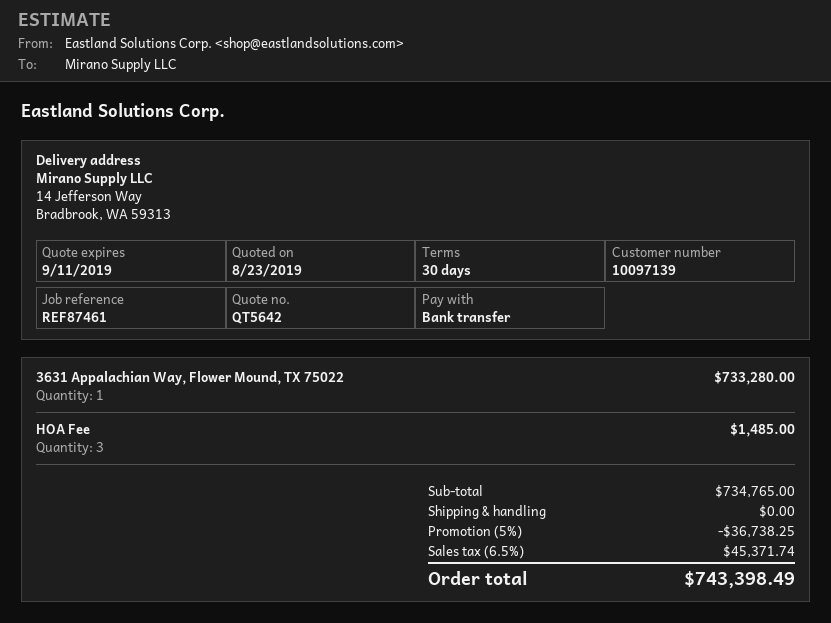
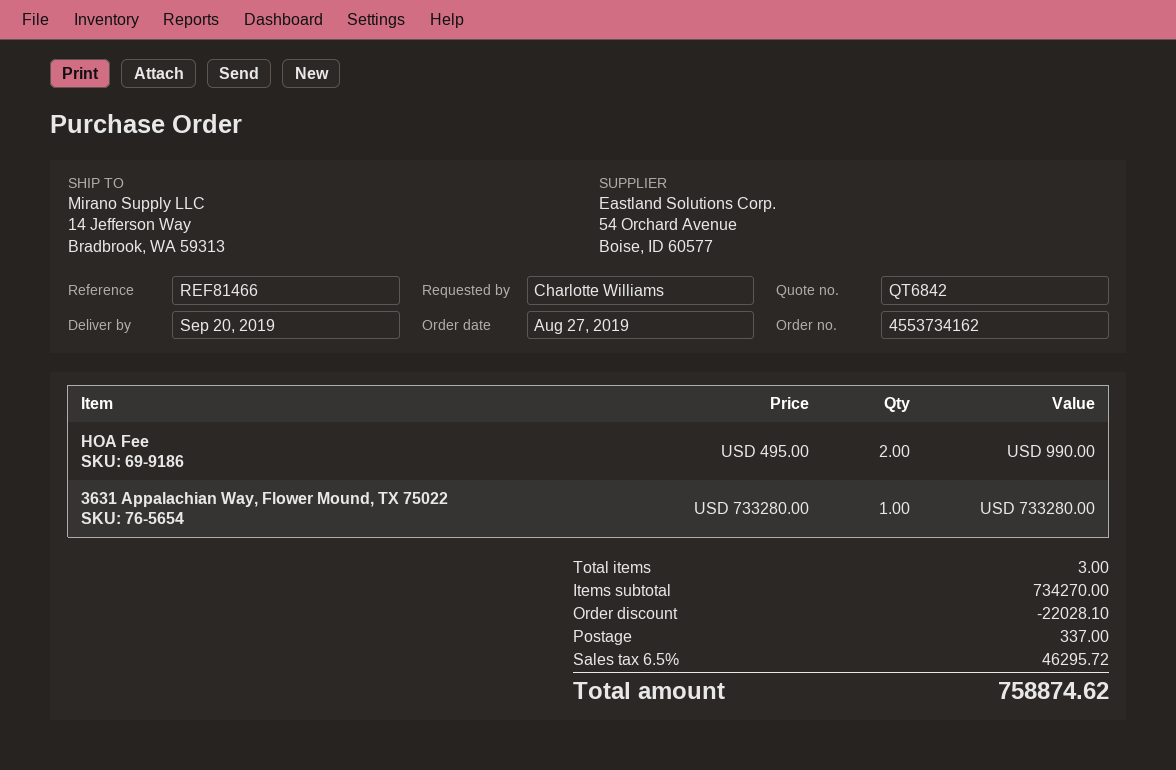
quote number: QT5642 -> QT6842
reference: REF87461 -> REF81466
HOA Fee: 3 for 1485.00 -> 2 for 990.00
subtotal: 734765.00 -> 734270.00
discount: 36738.25 -> 22028.10
shipping: 0.00 -> 337.00
tax: 6.5% = 45371.74 -> 6.5% = 46295.72
total: 743398.49 -> 758874.62

